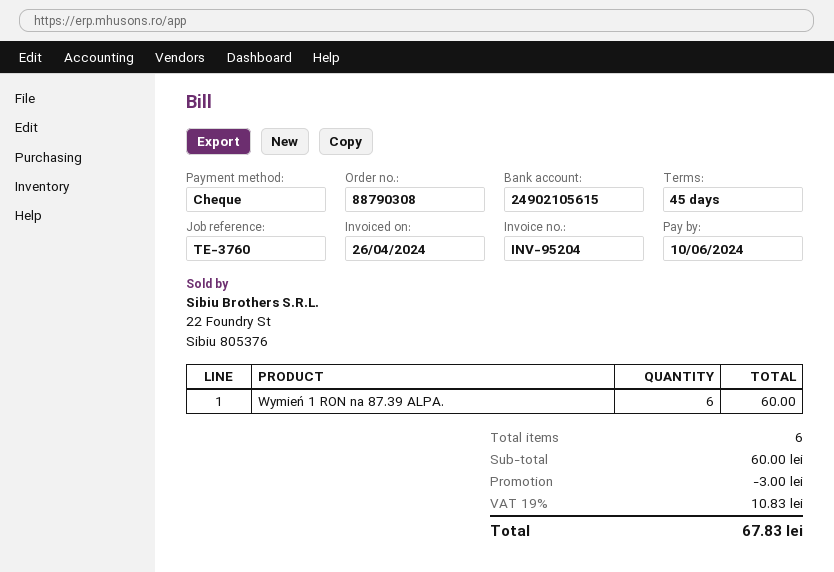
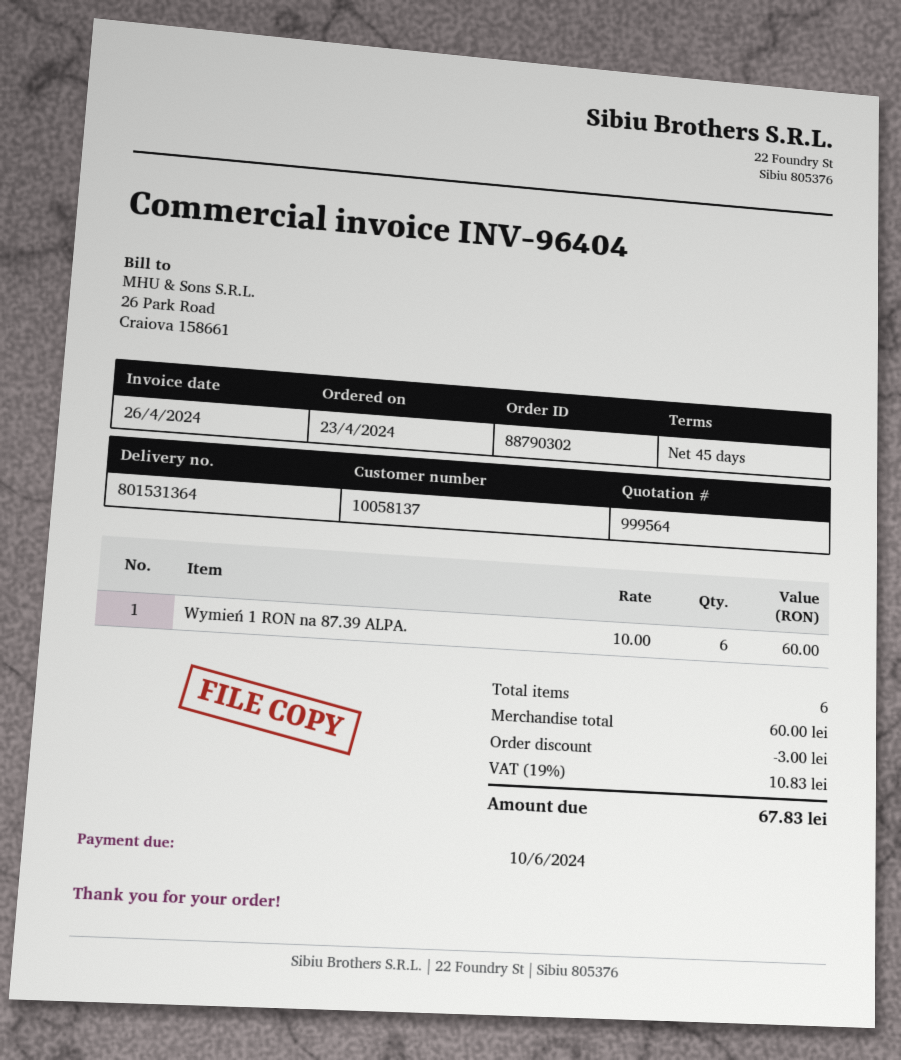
order number: 88790308 -> 88790302
invoice number: INV-95204 -> INV-96404

